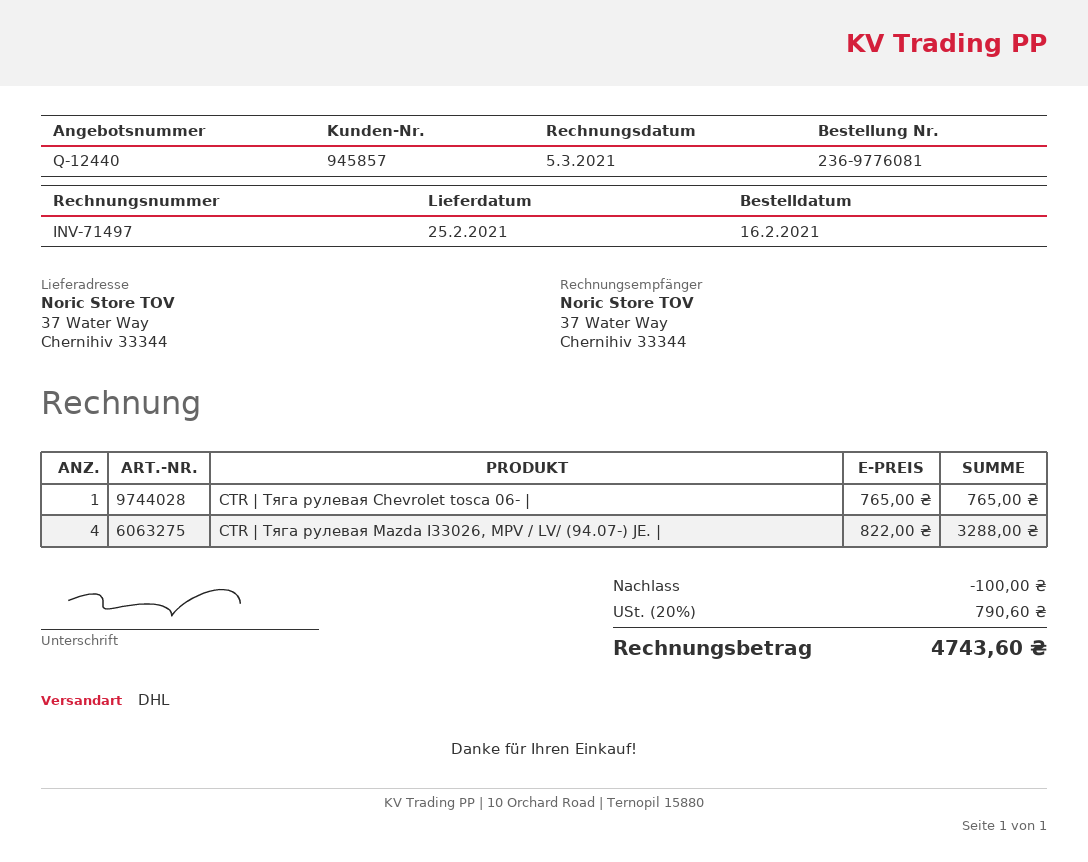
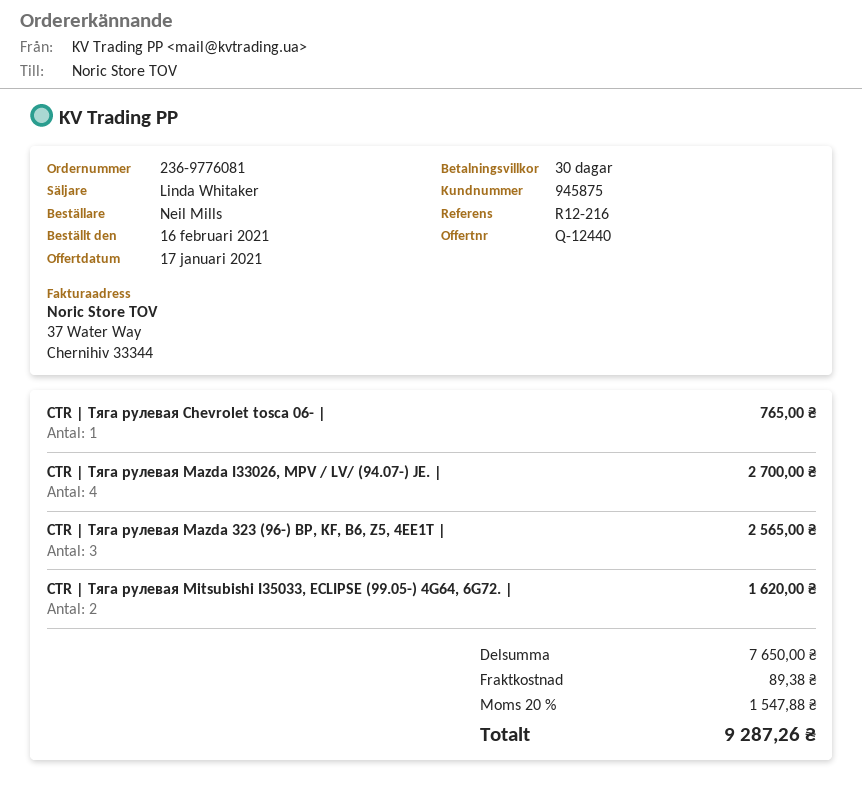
customer number: 945857 -> 945875
CTR | Тяга рулевая Mazda I33026, MPV / LV/ (94.07-) JE. |: 4 for 3288.00 -> 4 for 2700.00
CTR | Тяга рулевая Mazda 323 (96-) BP, KF, B6, Z5, 4EE1T |: none -> 3 for 2565.00
CTR | Тяга рулевая Mitsubishi I35033, ECLIPSE (99.05-) 4G64, 6G72. |: none -> 2 for 1620.00
discount: 100.00 -> none
shipping: none -> 89.38
tax: 20% = 790.60 -> 20% = 1547.88
total: 4743.60 -> 9287.26

